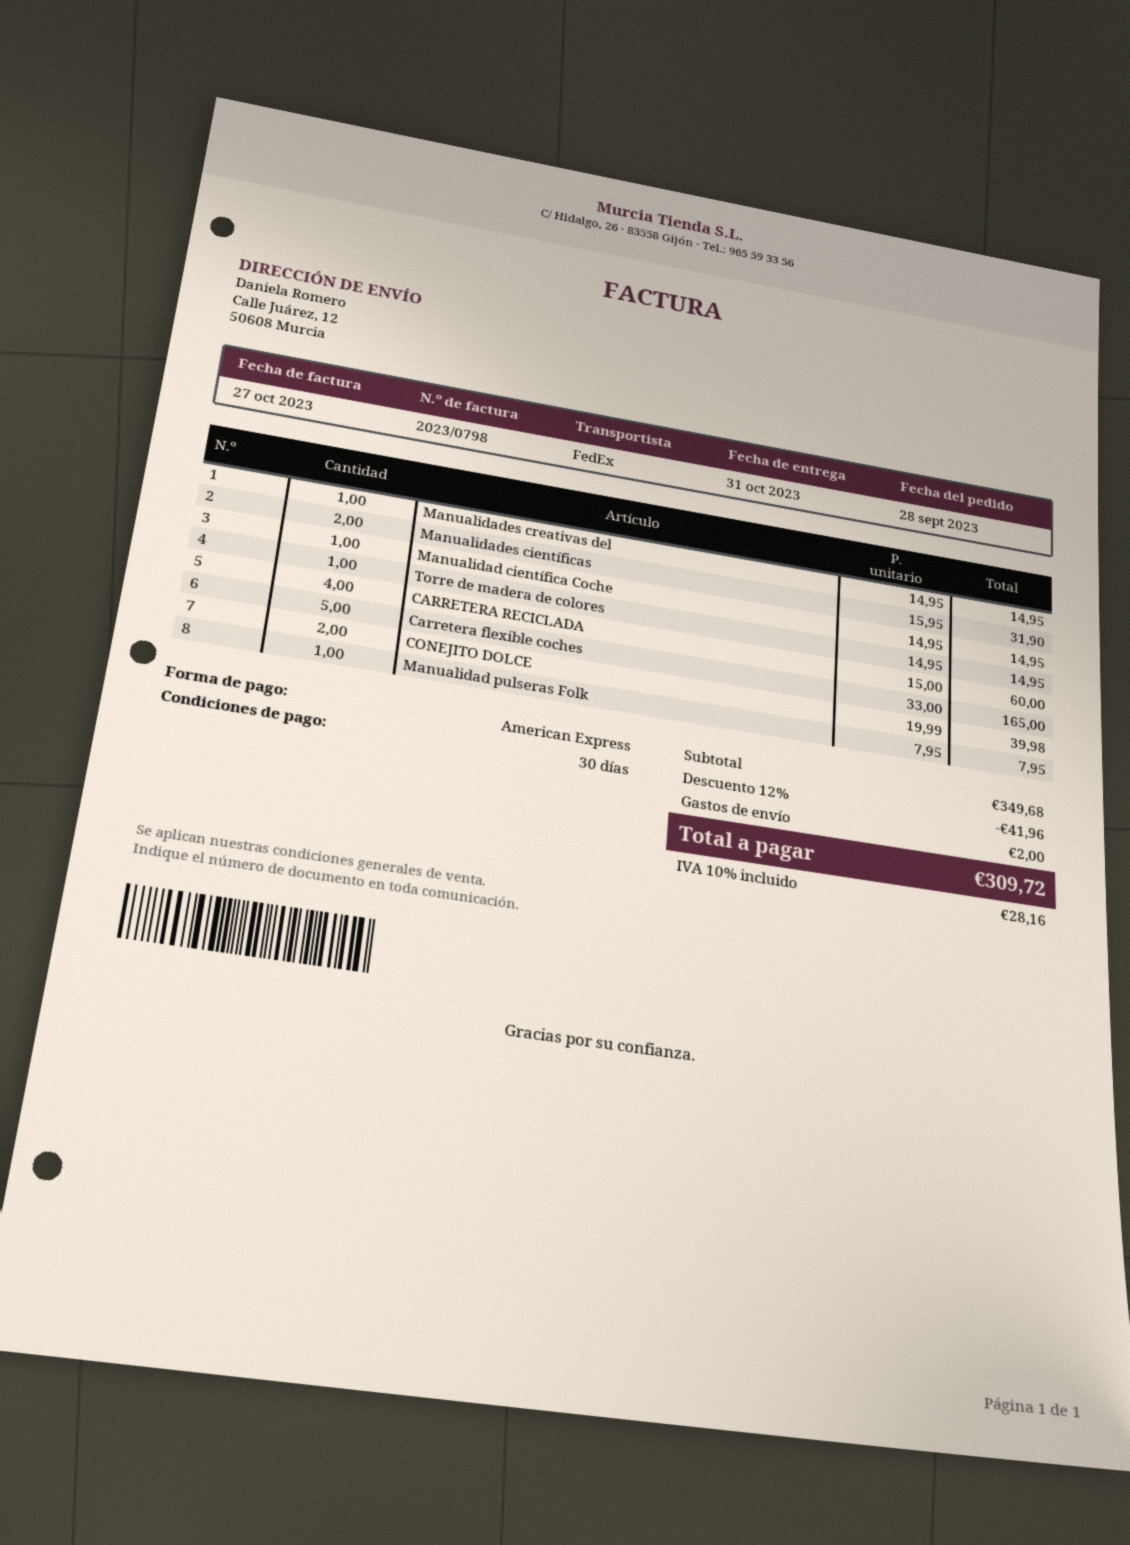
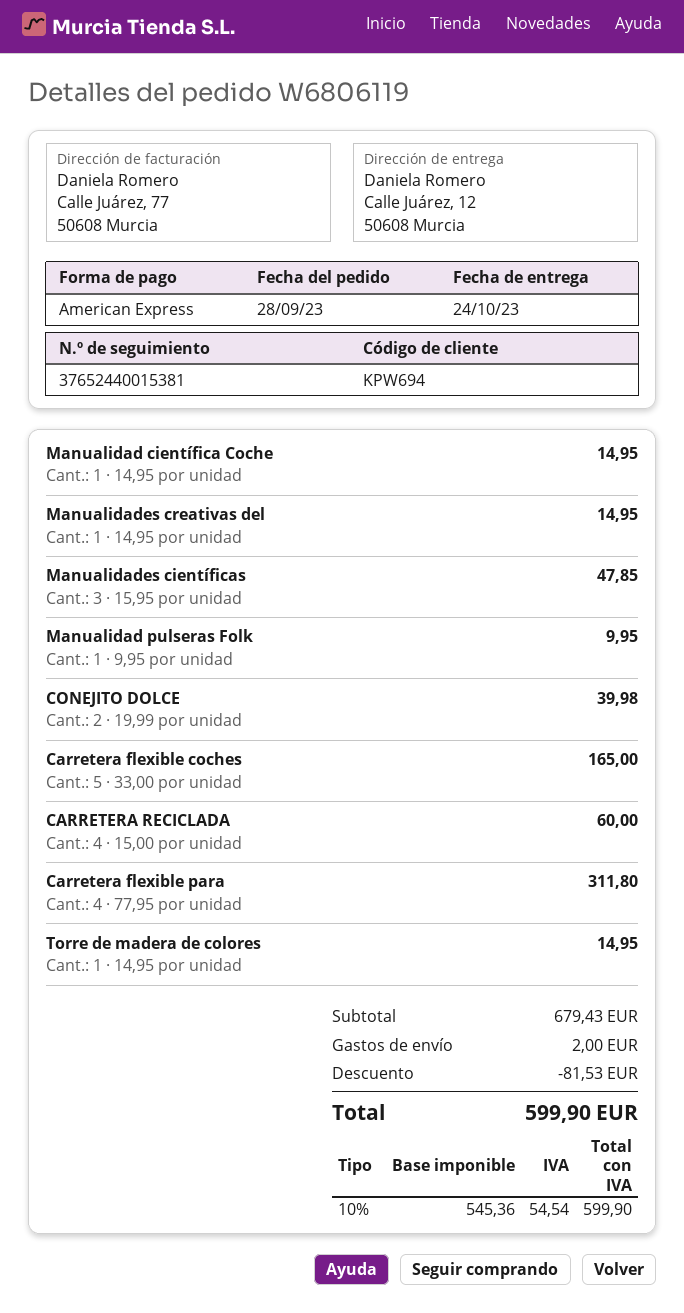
delivery date: 2023-10-31 -> 2023-10-24
Manualidades científicas: 2 x 15.95 = 31.90 -> 3 x 15.95 = 47.85
Manualidad pulseras Folk: 1 x 7.95 = 7.95 -> 1 x 9.95 = 9.95
Carretera flexible para: none -> 4 x 77.95 = 311.80
subtotal: 349.68 -> 679.43
discount: 41.96 -> 81.53
tax: 10% = 28.16 -> 10% = 54.54
total: 309.72 -> 599.90

